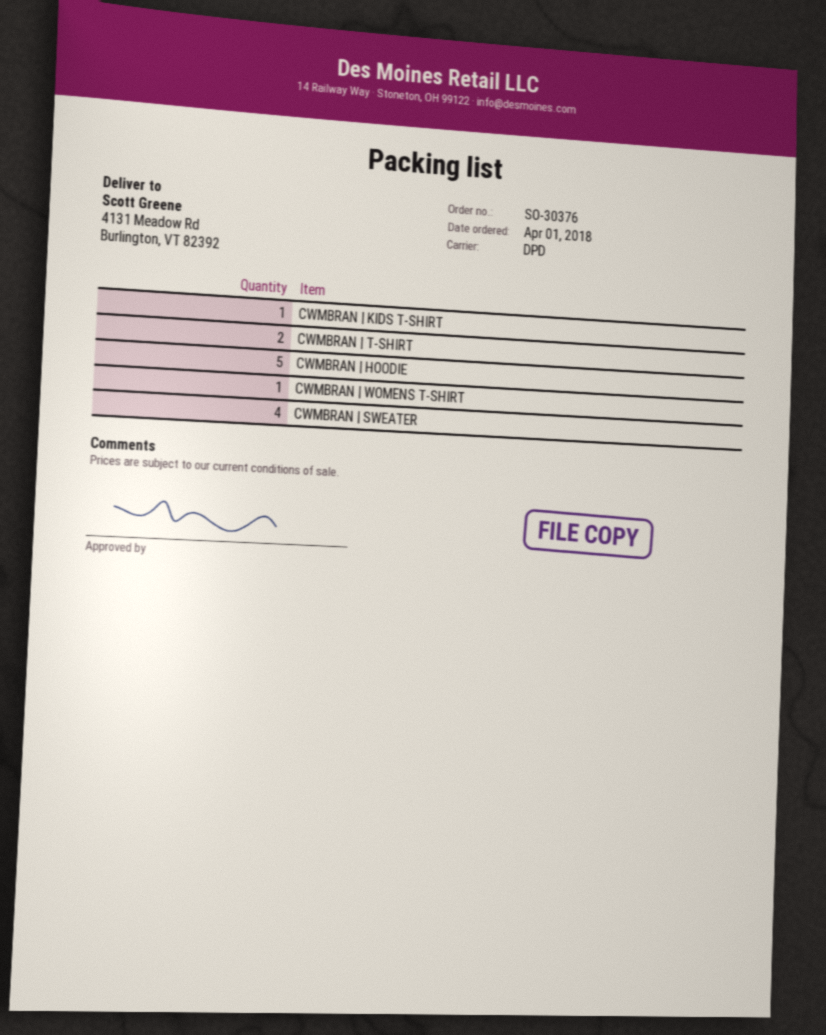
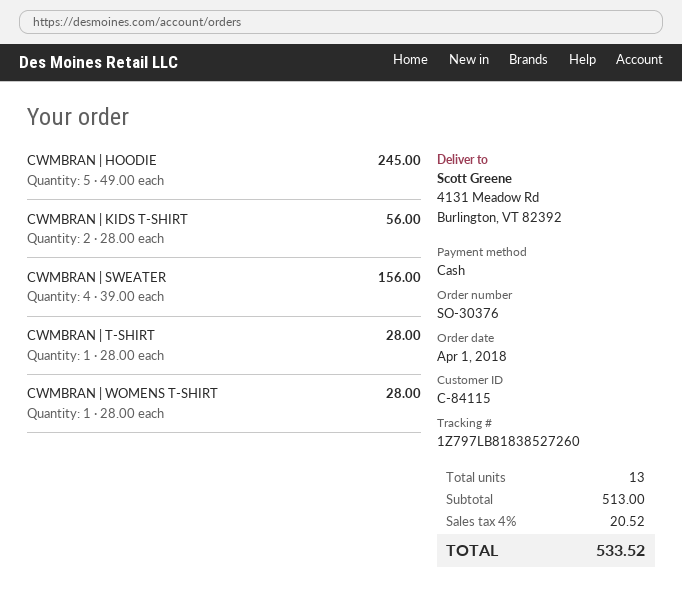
CWMBRAN | KIDS T-SHIRT: 1 -> 2
CWMBRAN | T-SHIRT: 2 -> 1

